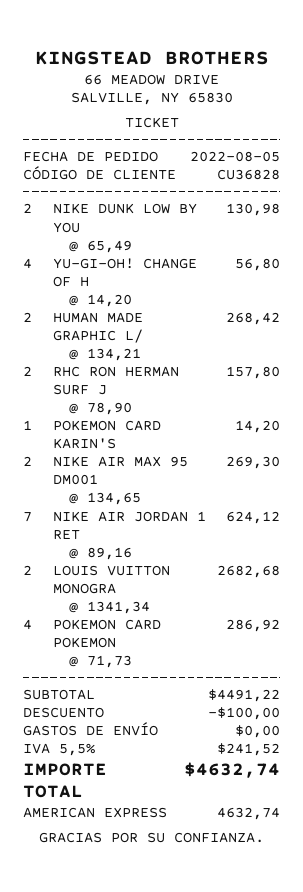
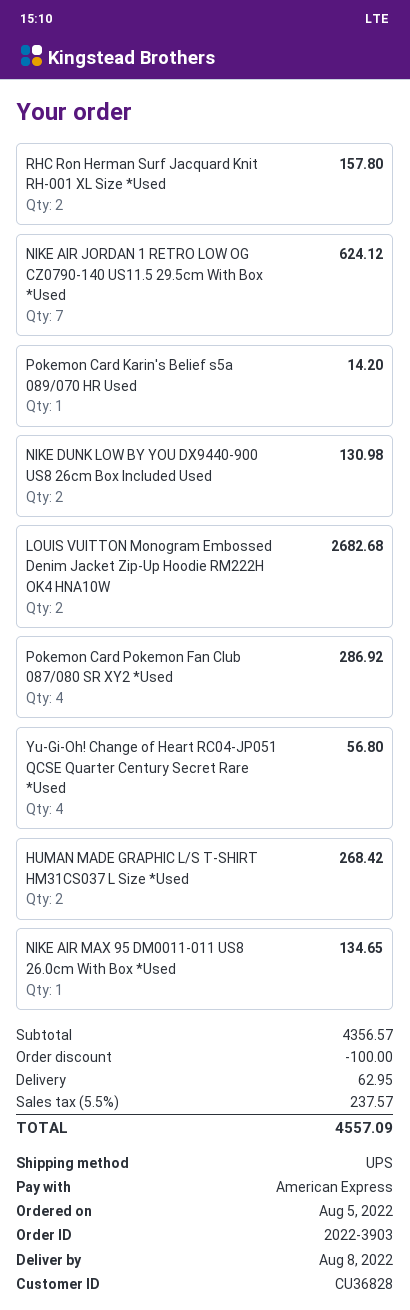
NIKE AIR MAX 95 DM001: 2 for 269.30 -> 1 for 134.65
subtotal: 4491.22 -> 4356.57
shipping: 0.00 -> 62.95
tax: 5.5% = 241.52 -> 5.5% = 237.57
total: 4632.74 -> 4557.09

